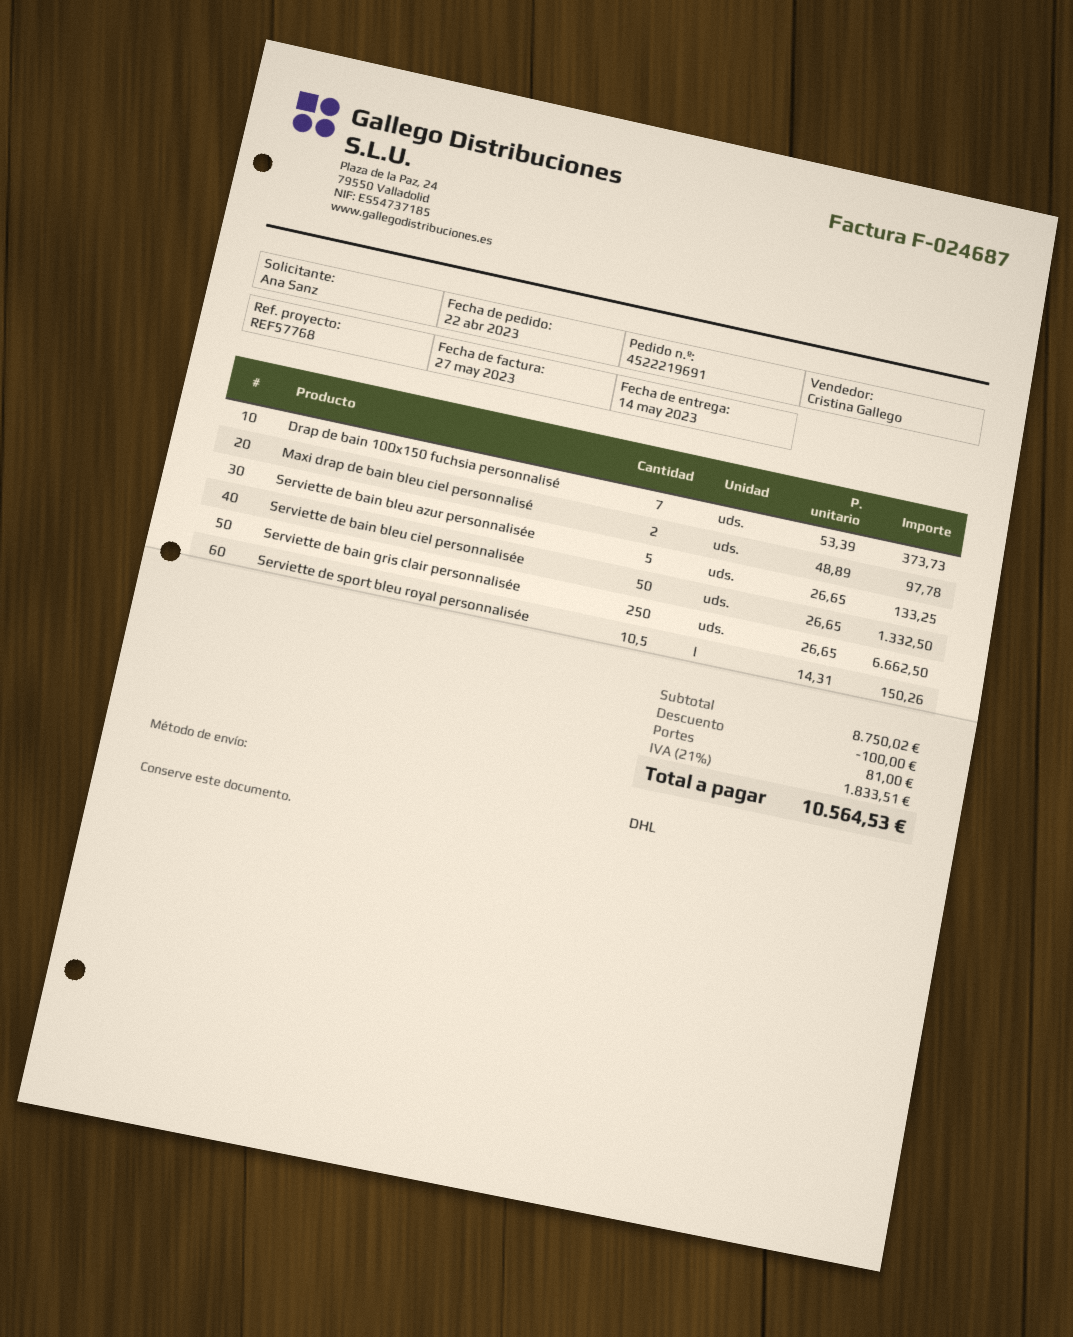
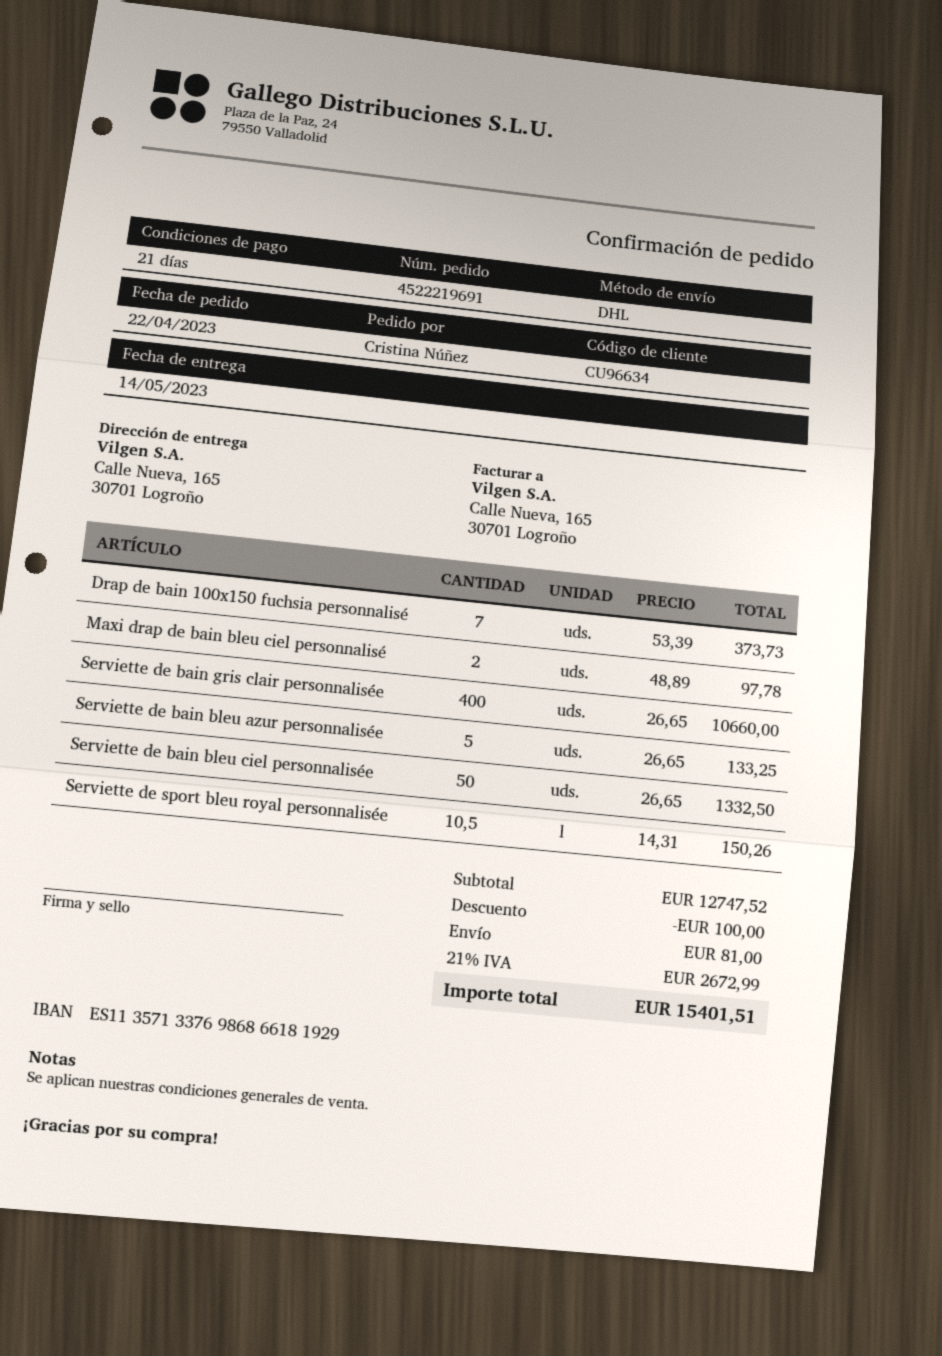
ordered by: Ana Sanz -> Cristina Núñez
Serviette de bain gris clair personnalisée: 250 x 26.65 = 6662.50 -> 400 x 26.65 = 10660.00
subtotal: 8750.02 -> 12747.52
tax: 21% = 1833.51 -> 21% = 2672.99
total: 10564.53 -> 15401.51

